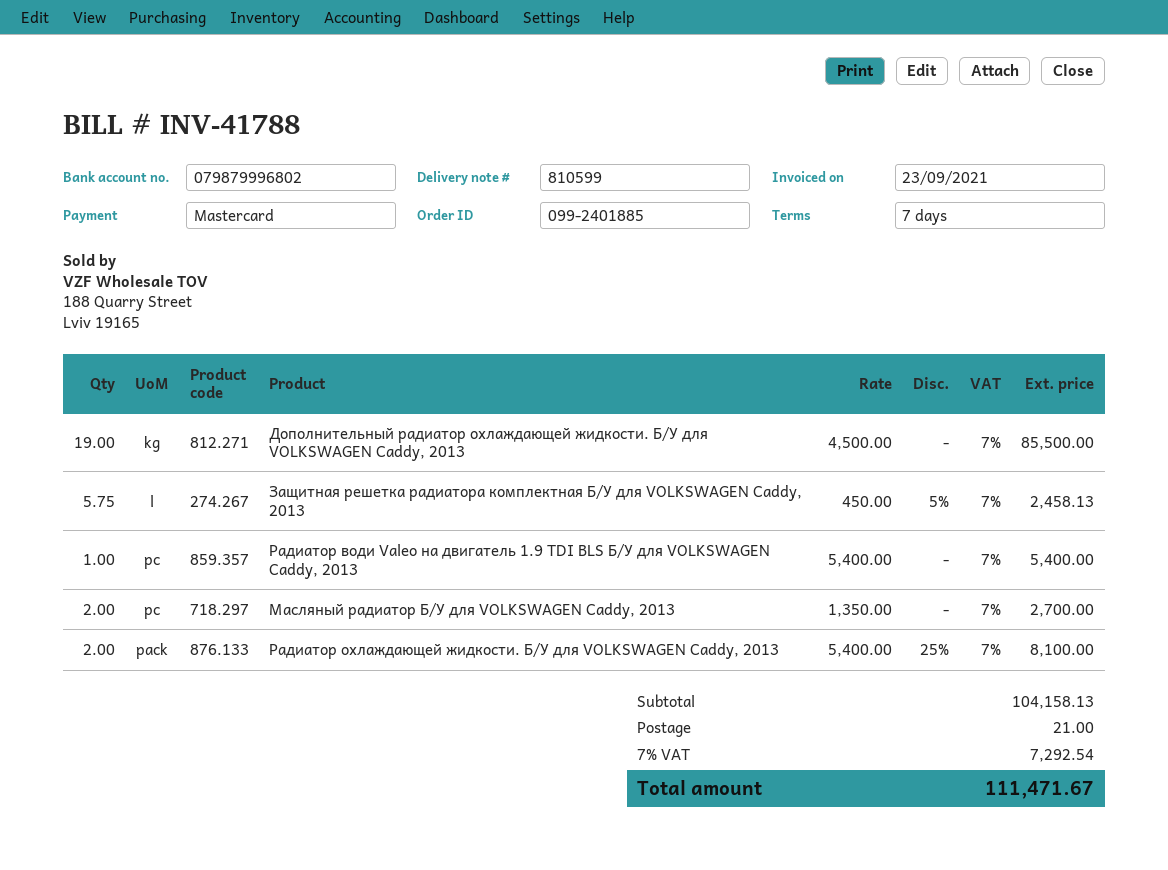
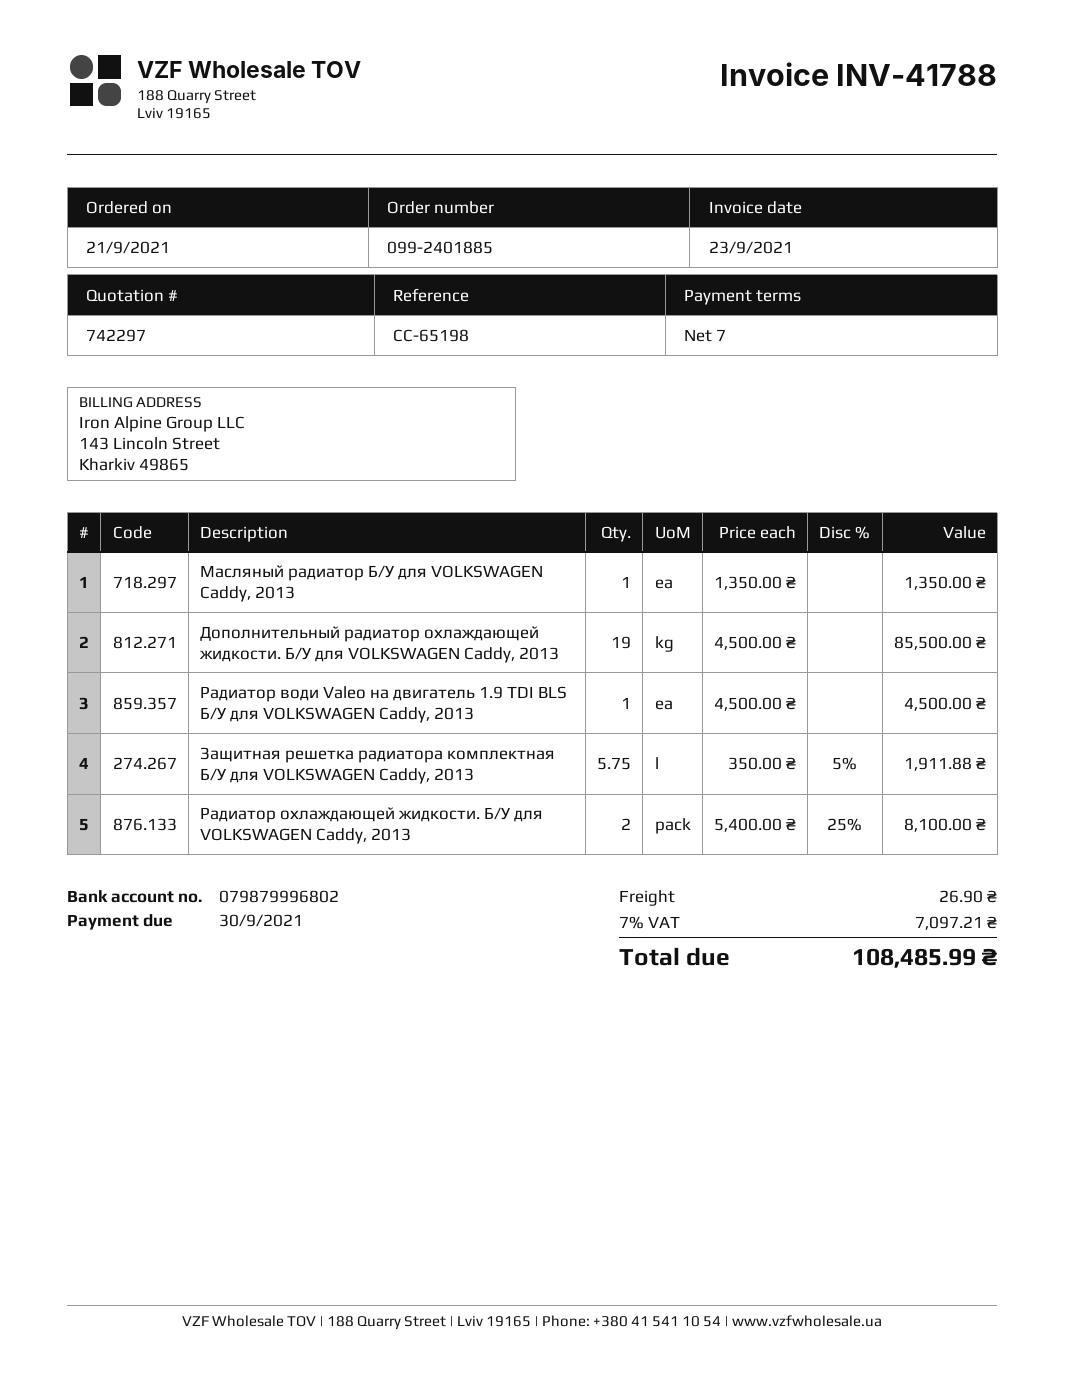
Защитная решетка радиатора комплектная Б/У для VOLKSWAGEN Caddy, 2013: 5.75 x 450.00 - 5% = 2458.13 -> 5.75 x 350.00 - 5% = 1911.88
Радиатор води Valeo на двигатель 1.9 TDI BLS Б/У для VOLKSWAGEN Caddy, 2013: 1 x 5400.00 = 5400.00 -> 1 x 4500.00 = 4500.00
Масляный радиатор Б/У для VOLKSWAGEN Caddy, 2013: 2 x 1350.00 = 2700.00 -> 1 x 1350.00 = 1350.00
shipping: 21.00 -> 26.90
tax: 7% = 7292.54 -> 7% = 7097.21
total: 111471.67 -> 108485.99

